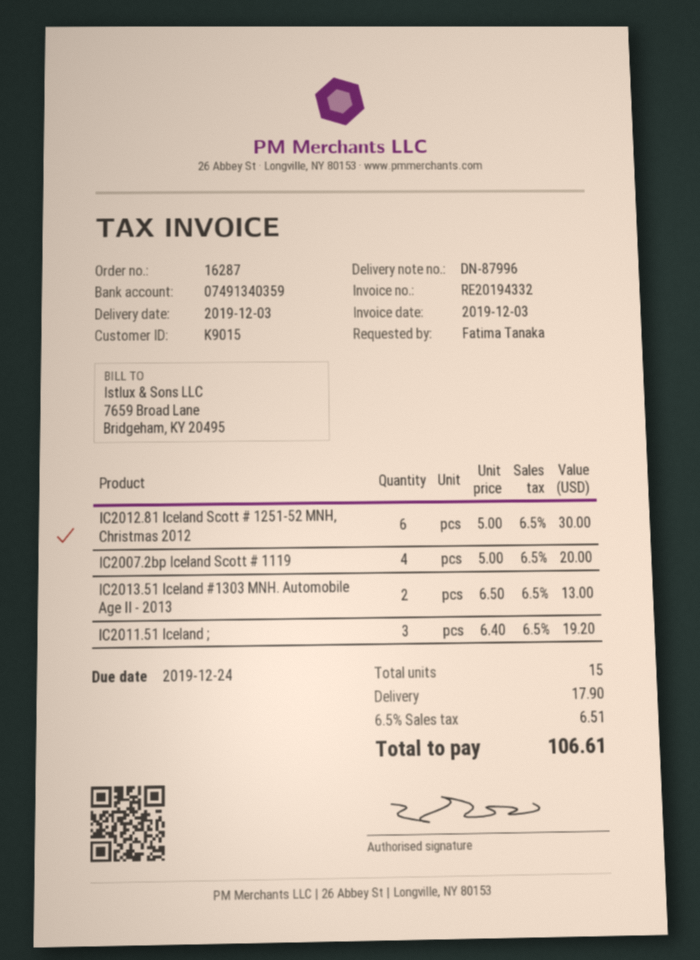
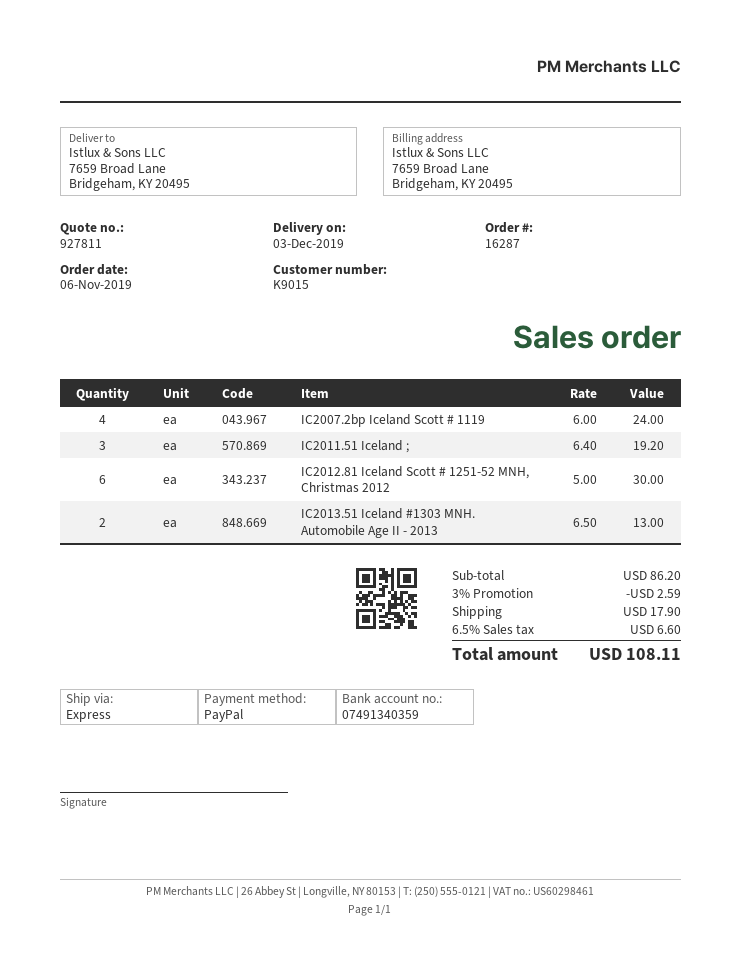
IC2007.2bp Iceland Scott # 1119: 4 x 5.00 = 20.00 -> 4 x 6.00 = 24.00
discount: none -> 3% = 2.59
tax: 6.5% = 6.51 -> 6.5% = 6.60
total: 106.61 -> 108.11

